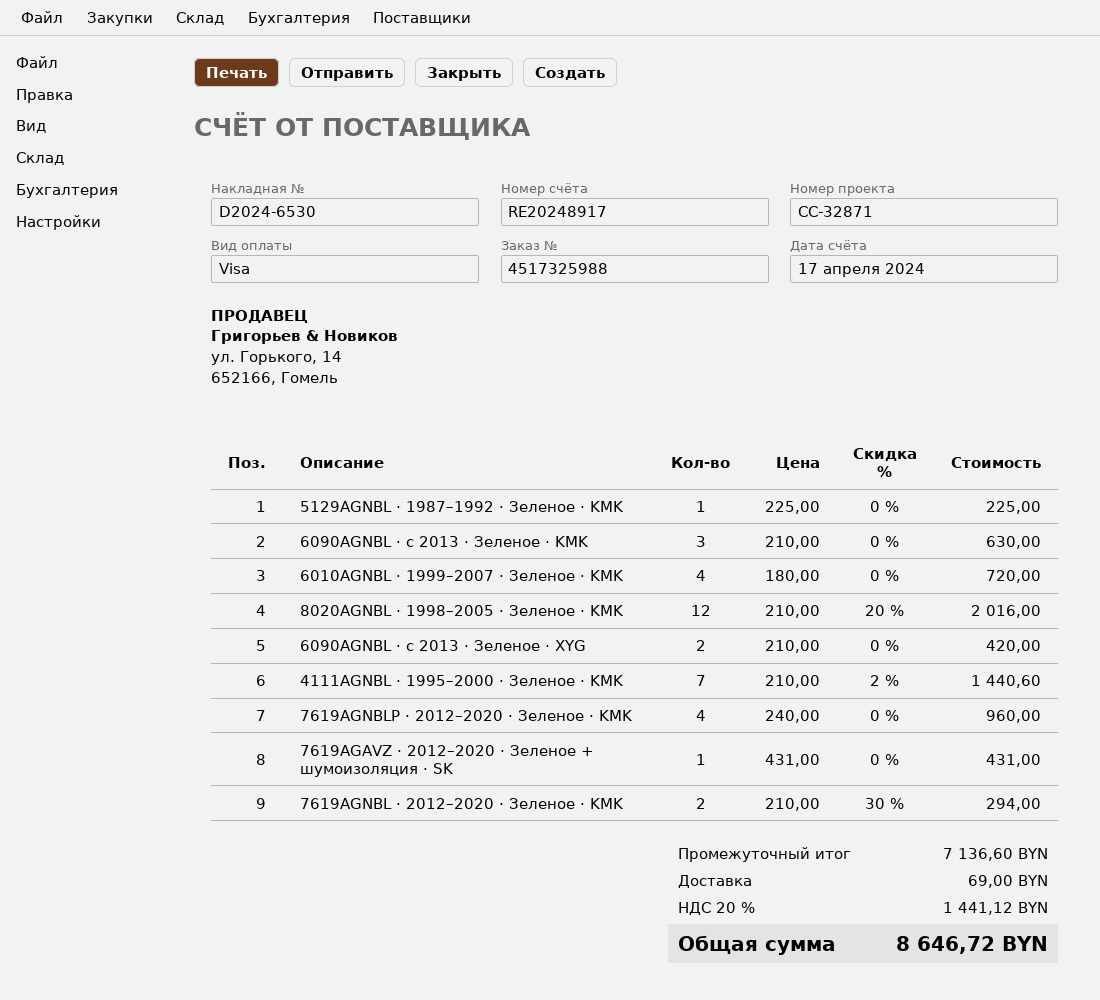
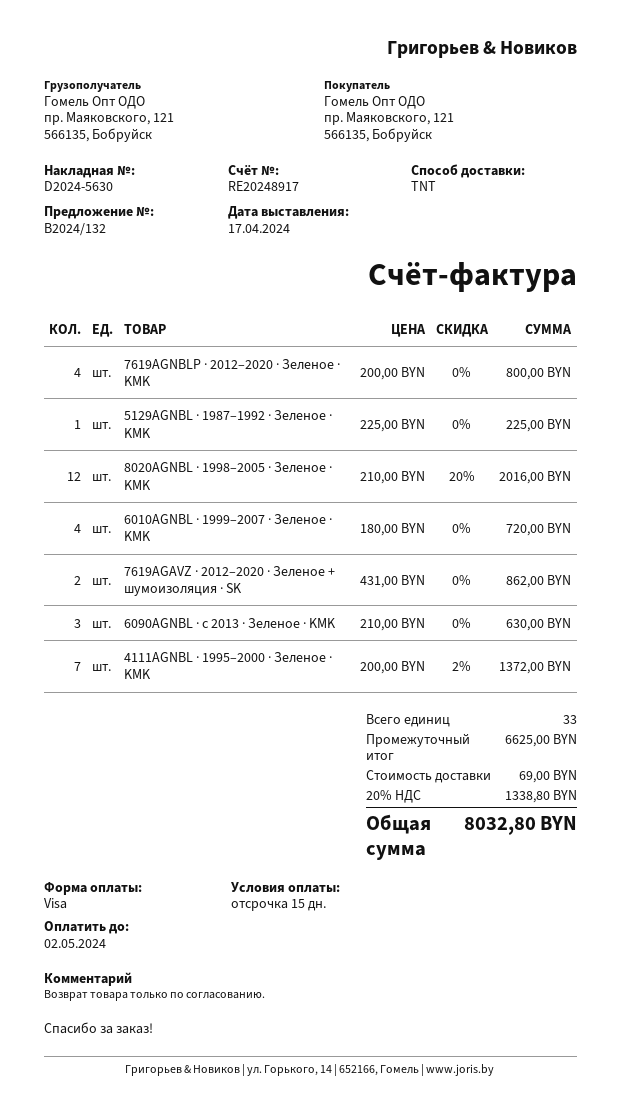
delivery note number: D2024-6530 -> D2024-5630
6090AGNBL · с 2013 · Зеленое · XYG: 2 x 210.00 = 420.00 -> none
4111AGNBL · 1995–2000 · Зеленое · KMK: 7 x 210.00 - 2% = 1440.60 -> 7 x 200.00 - 2% = 1372.00
7619AGNBLP · 2012–2020 · Зеленое · KMK: 4 x 240.00 = 960.00 -> 4 x 200.00 = 800.00
7619AGAVZ · 2012–2020 · Зеленое + шумоизоляция · SK: 1 x 431.00 = 431.00 -> 2 x 431.00 = 862.00
7619AGNBL · 2012–2020 · Зеленое · KMK: 2 x 210.00 - 30% = 294.00 -> none
subtotal: 7136.60 -> 6625.00
tax: 20% = 1441.12 -> 20% = 1338.80
total: 8646.72 -> 8032.80

